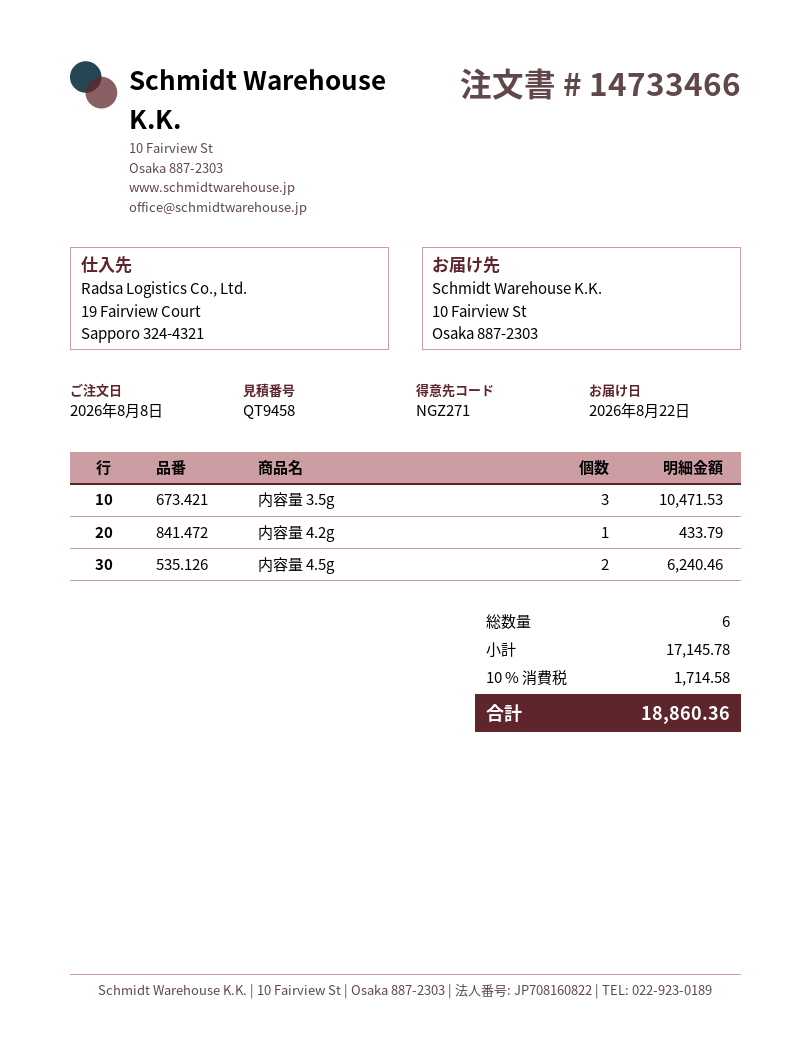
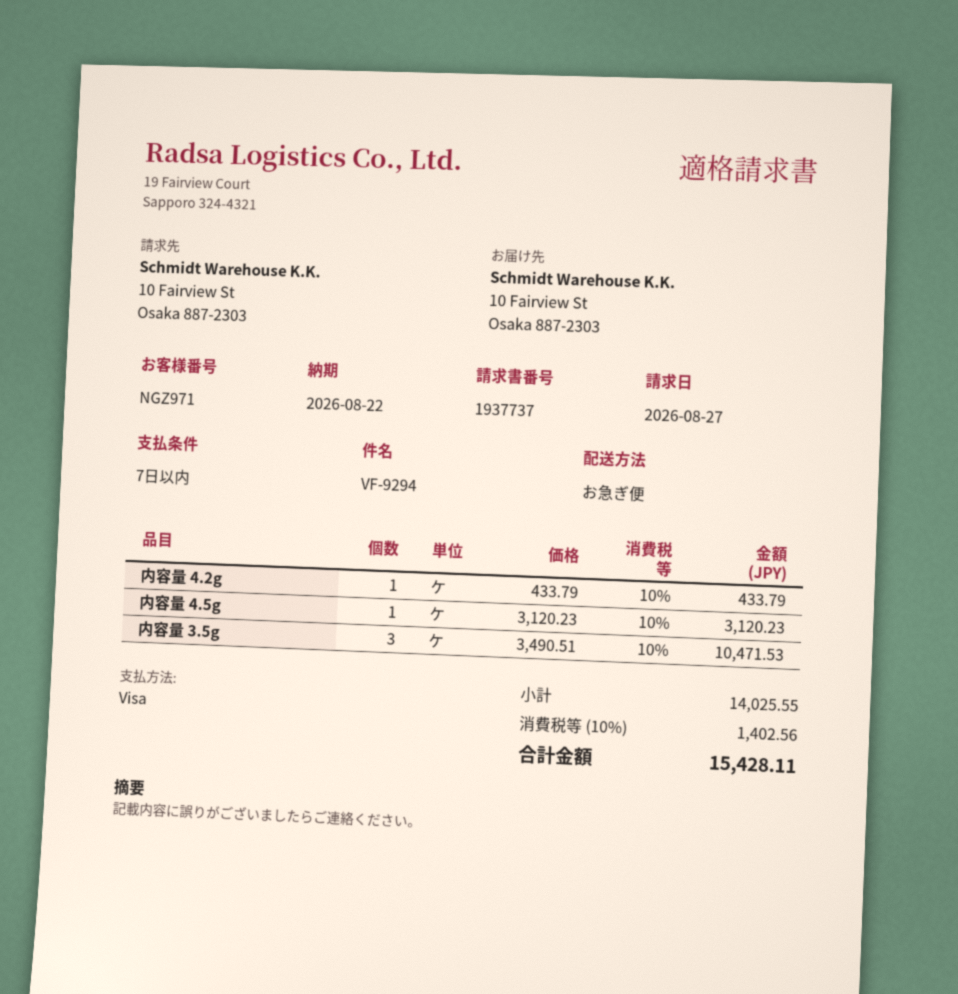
customer number: NGZ271 -> NGZ971
内容量 4.5g: 2 for 6240.46 -> 1 for 3120.23
subtotal: 17145.78 -> 14025.55
tax: 10% = 1714.58 -> 10% = 1402.56
total: 18860.36 -> 15428.11

